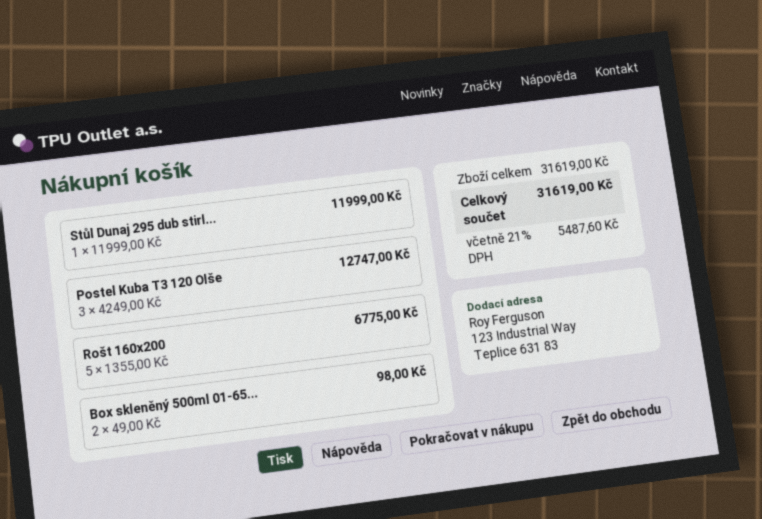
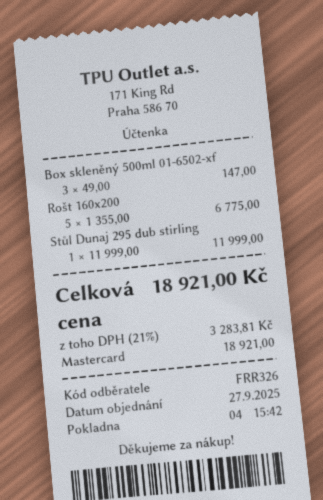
Postel Kuba T3 120 Olše: 3 x 4249.00 = 12747.00 -> none
Box skleněný 500ml 01-65...: 2 x 49.00 = 98.00 -> 3 x 49.00 = 147.00
tax: 21% = 5487.60 -> 21% = 3283.81
total: 31619.00 -> 18921.00

